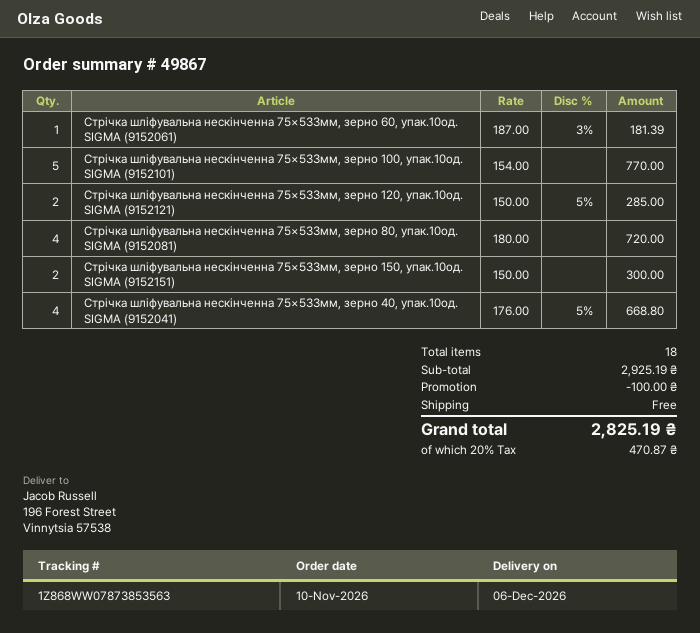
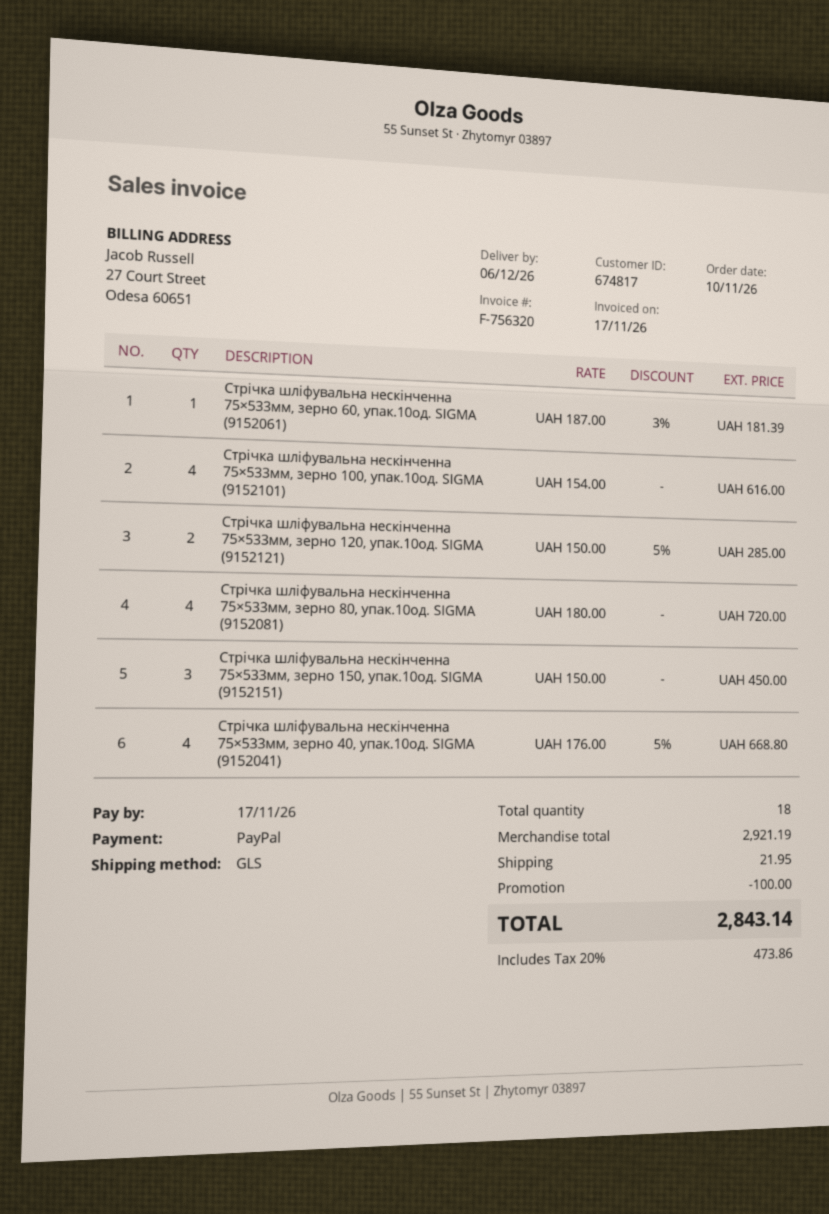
Стрічка шліфувальна нескінченна 75×533мм, зерно 100, упак.10од. SIGMA (9152101): 5 x 154.00 = 770.00 -> 4 x 154.00 = 616.00
Стрічка шліфувальна нескінченна 75×533мм, зерно 150, упак.10од. SIGMA (9152151): 2 x 150.00 = 300.00 -> 3 x 150.00 = 450.00
subtotal: 2925.19 -> 2921.19
shipping: 0.00 -> 21.95
tax: 20% = 470.87 -> 20% = 473.86
total: 2825.19 -> 2843.14

